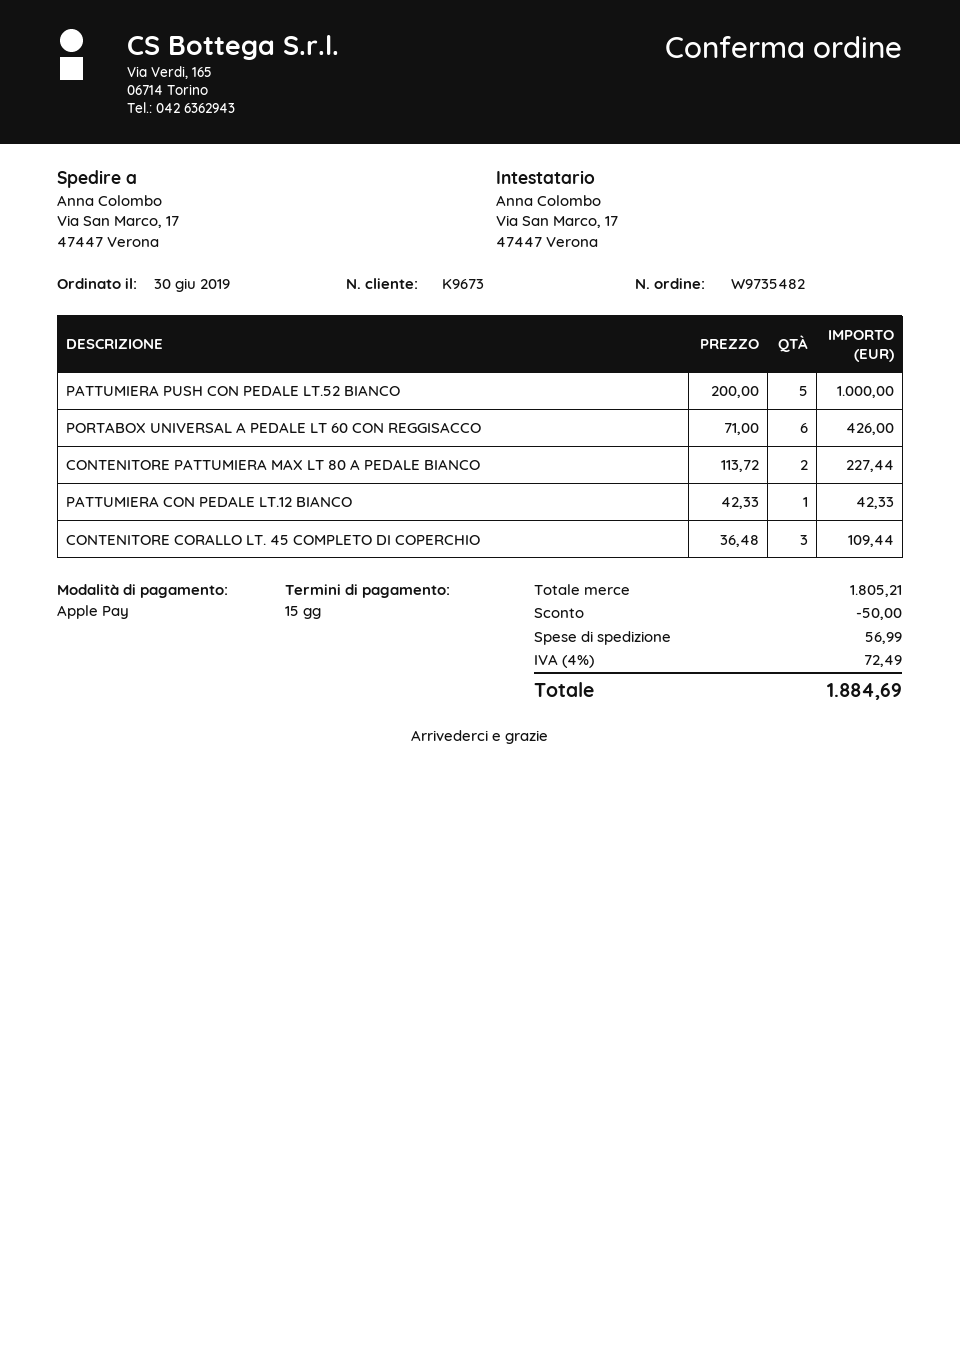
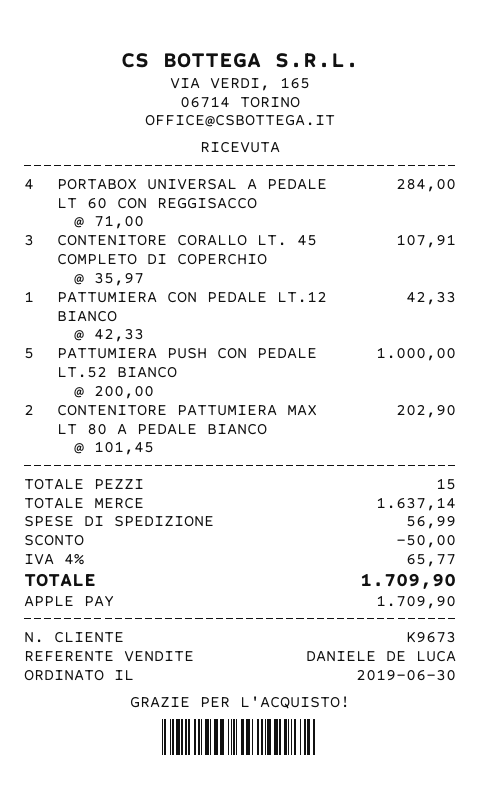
PORTABOX UNIVERSAL A PEDALE LT 60 CON REGGISACCO: 6 x 71.00 = 426.00 -> 4 x 71.00 = 284.00
CONTENITORE PATTUMIERA MAX LT 80 A PEDALE BIANCO: 2 x 113.72 = 227.44 -> 2 x 101.45 = 202.90
CONTENITORE CORALLO LT. 45 COMPLETO DI COPERCHIO: 3 x 36.48 = 109.44 -> 3 x 35.97 = 107.91
subtotal: 1805.21 -> 1637.14
tax: 4% = 72.49 -> 4% = 65.77
total: 1884.69 -> 1709.90

